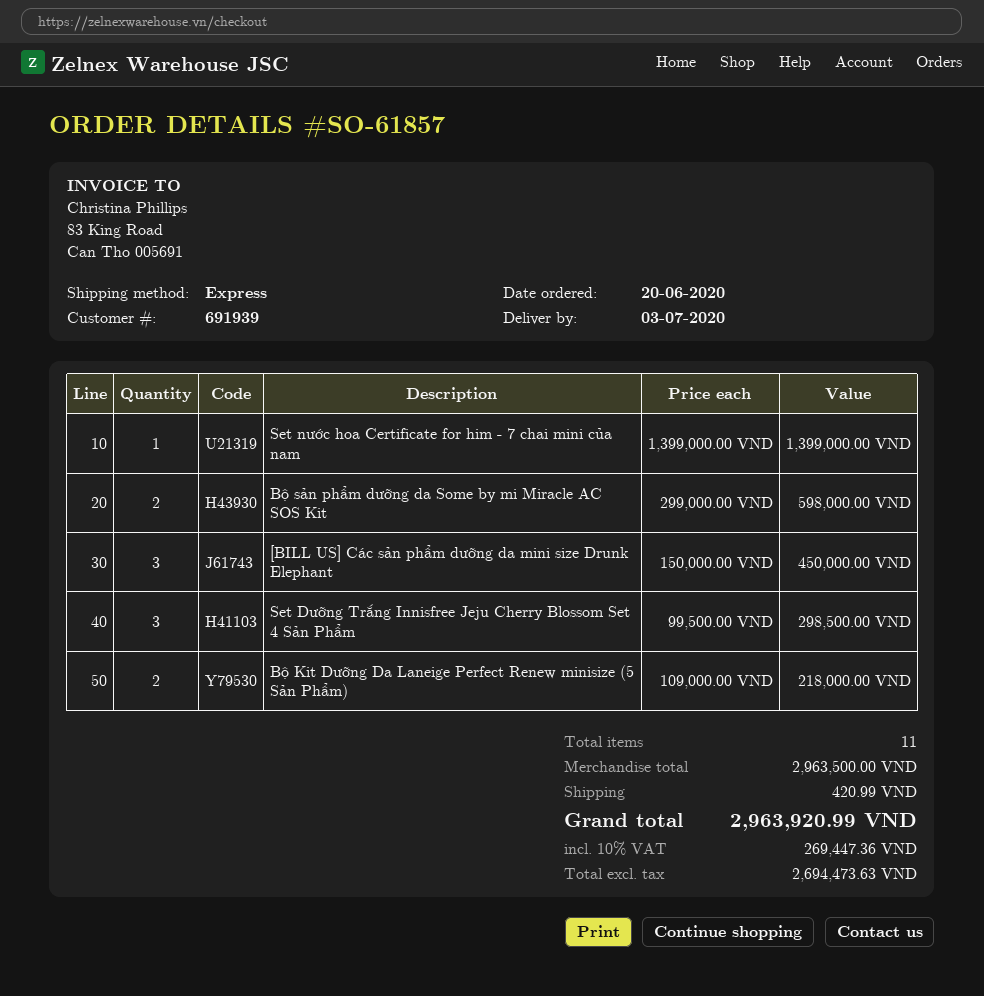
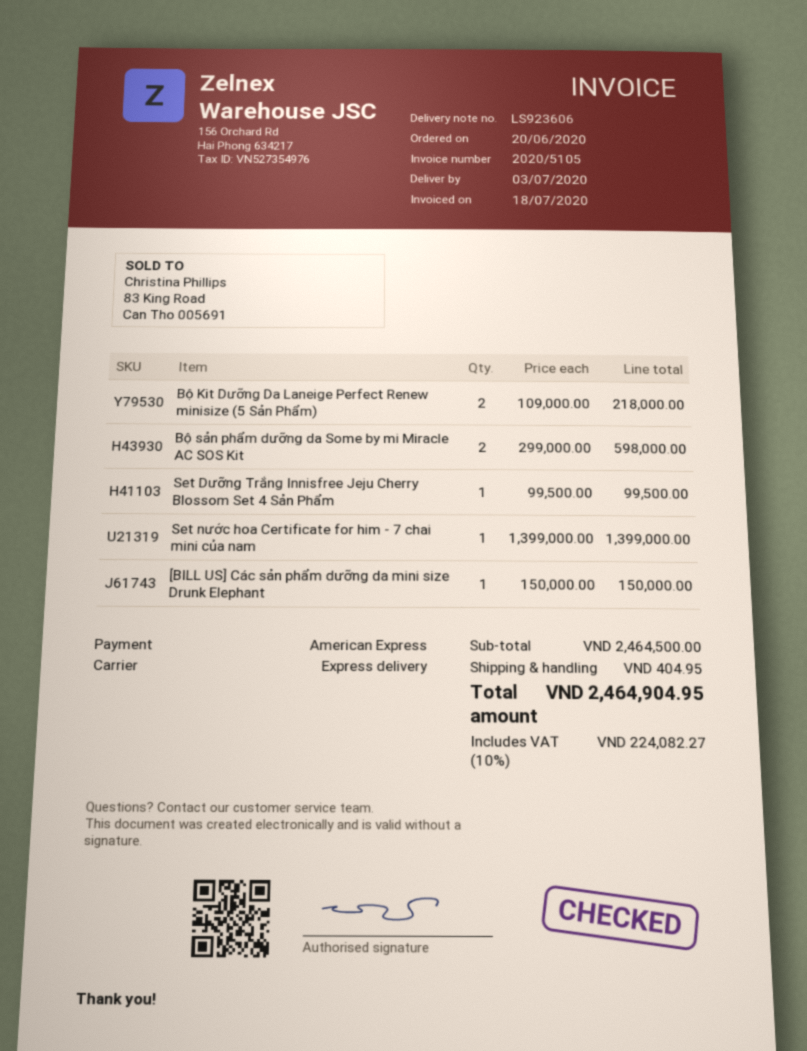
[BILL US] Các sản phẩm dưỡng da mini size Drunk Elephant: 3 x 150000.00 = 450000.00 -> 1 x 150000.00 = 150000.00
Set Dưỡng Trắng Innisfree Jeju Cherry Blossom Set 4 Sản Phẩm: 3 x 99500.00 = 298500.00 -> 1 x 99500.00 = 99500.00
subtotal: 2963500.00 -> 2464500.00
shipping: 420.99 -> 404.95
tax: 10% = 269447.36 -> 10% = 224082.27
total: 2963920.99 -> 2464904.95

